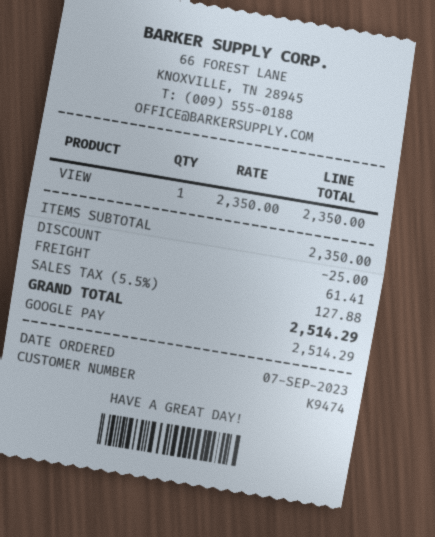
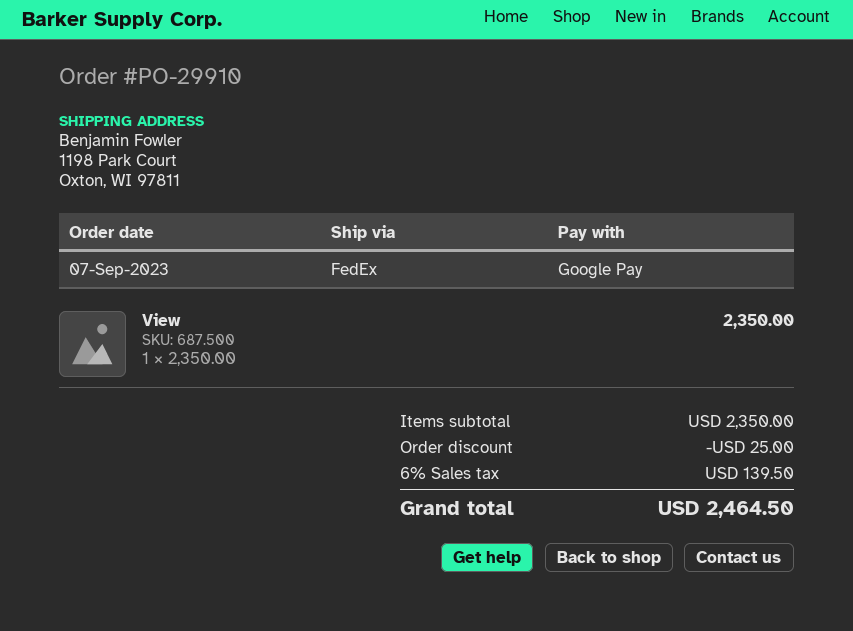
shipping: 61.41 -> none
tax: 5.5% = 127.88 -> 6% = 139.50
total: 2514.29 -> 2464.50

